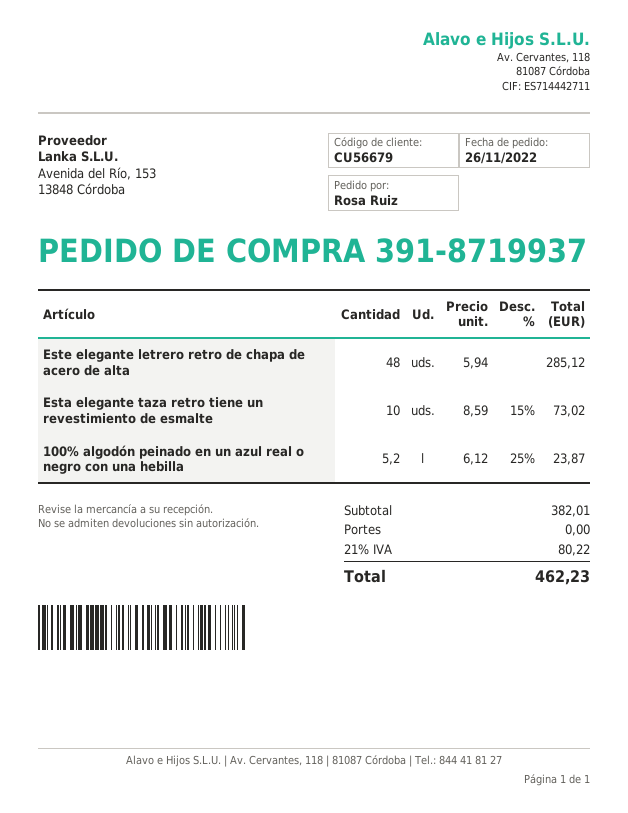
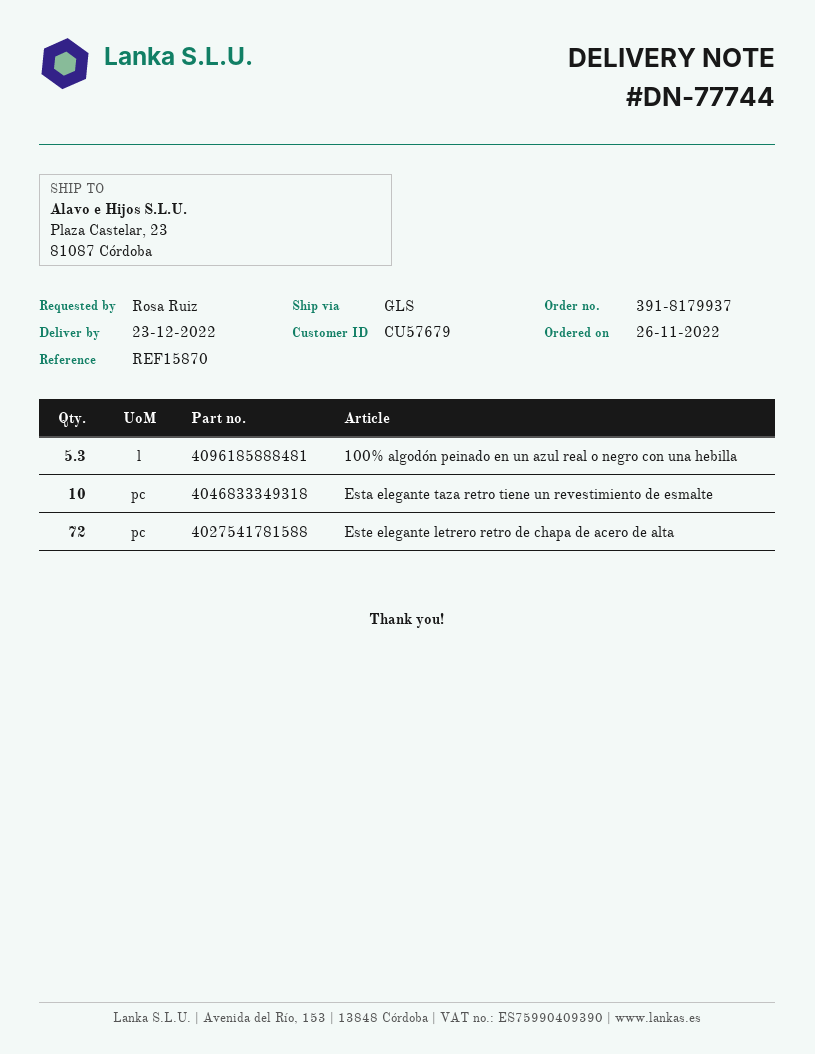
order number: 391-8719937 -> 391-8179937
customer number: CU56679 -> CU57679
Este elegante letrero retro de chapa de acero de alta: 48 -> 72
100% algodón peinado en un azul real o negro con una hebilla: 5.2 -> 5.3

